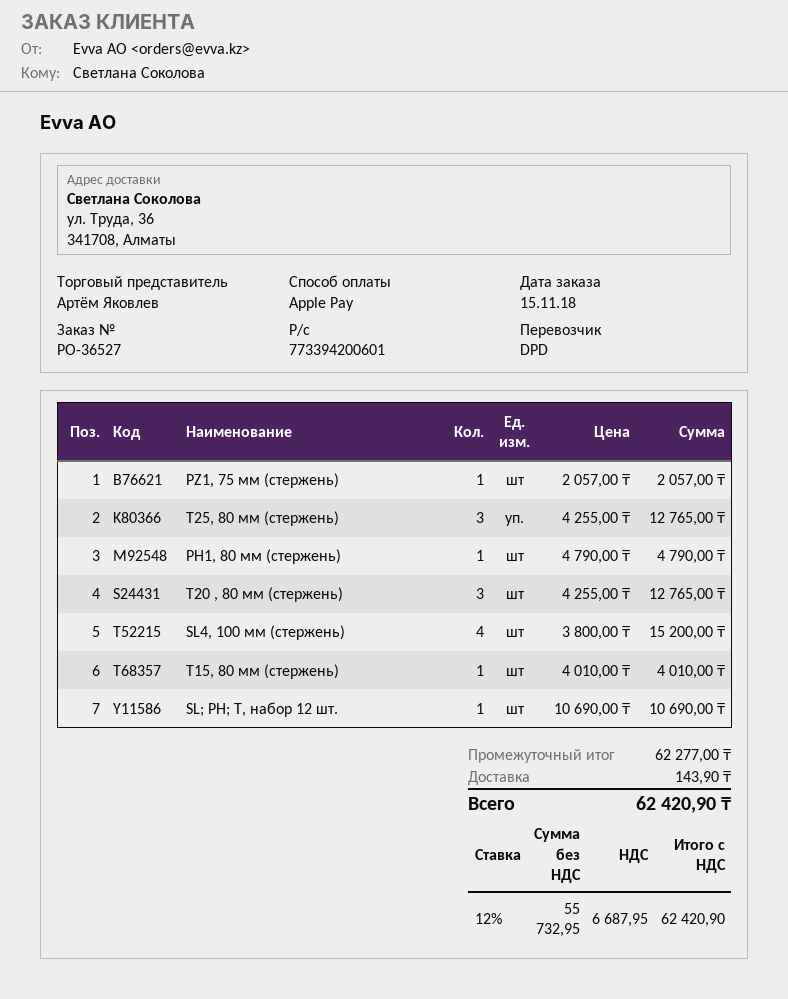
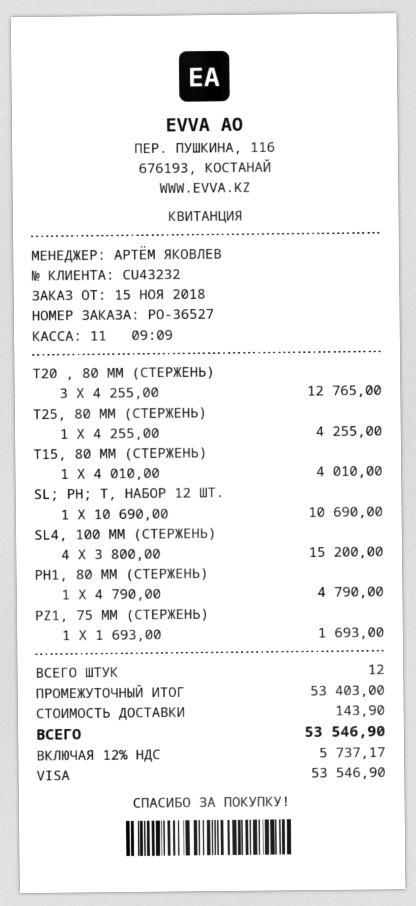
payment method: Apple Pay -> Visa
PZ1, 75 мм (стержень): 1 x 2057.00 = 2057.00 -> 1 x 1693.00 = 1693.00
Т25, 80 мм (стержень): 3 x 4255.00 = 12765.00 -> 1 x 4255.00 = 4255.00
subtotal: 62277.00 -> 53403.00
tax: 12% = 6687.95 -> 12% = 5737.17
total: 62420.90 -> 53546.90

